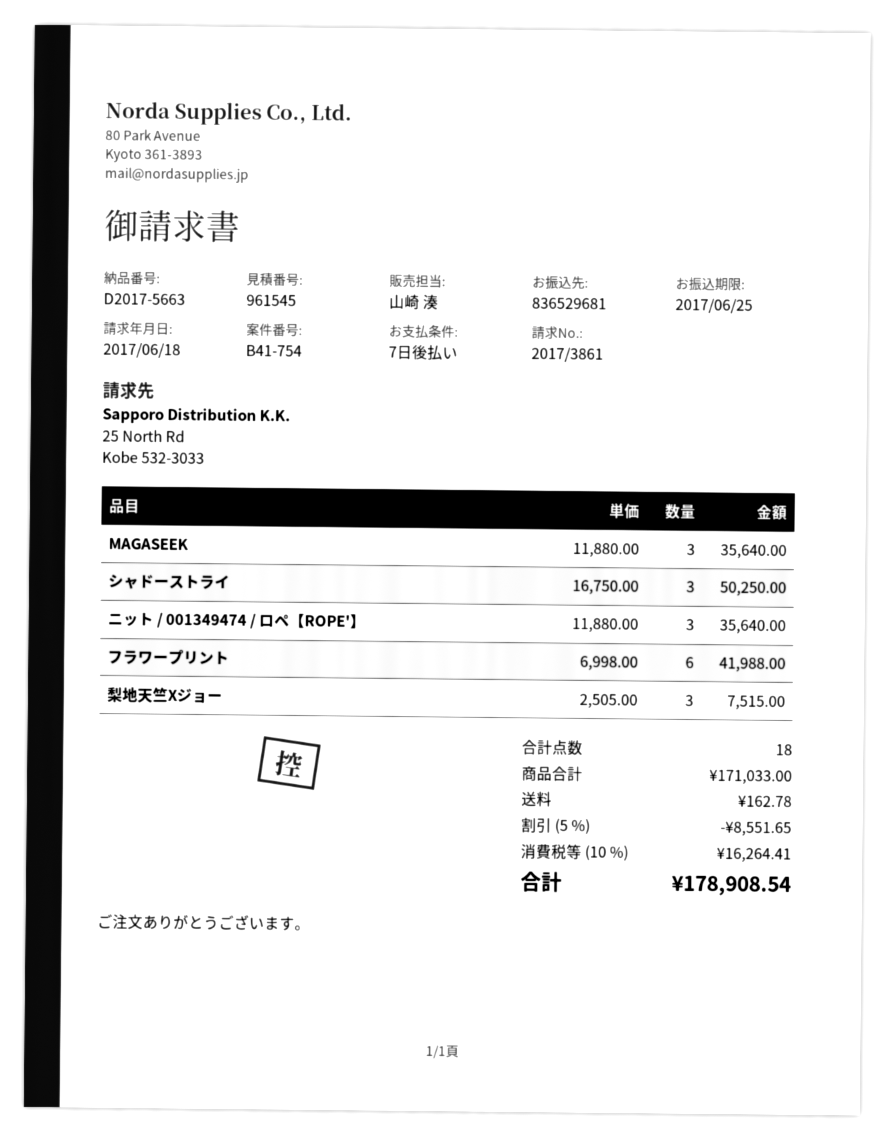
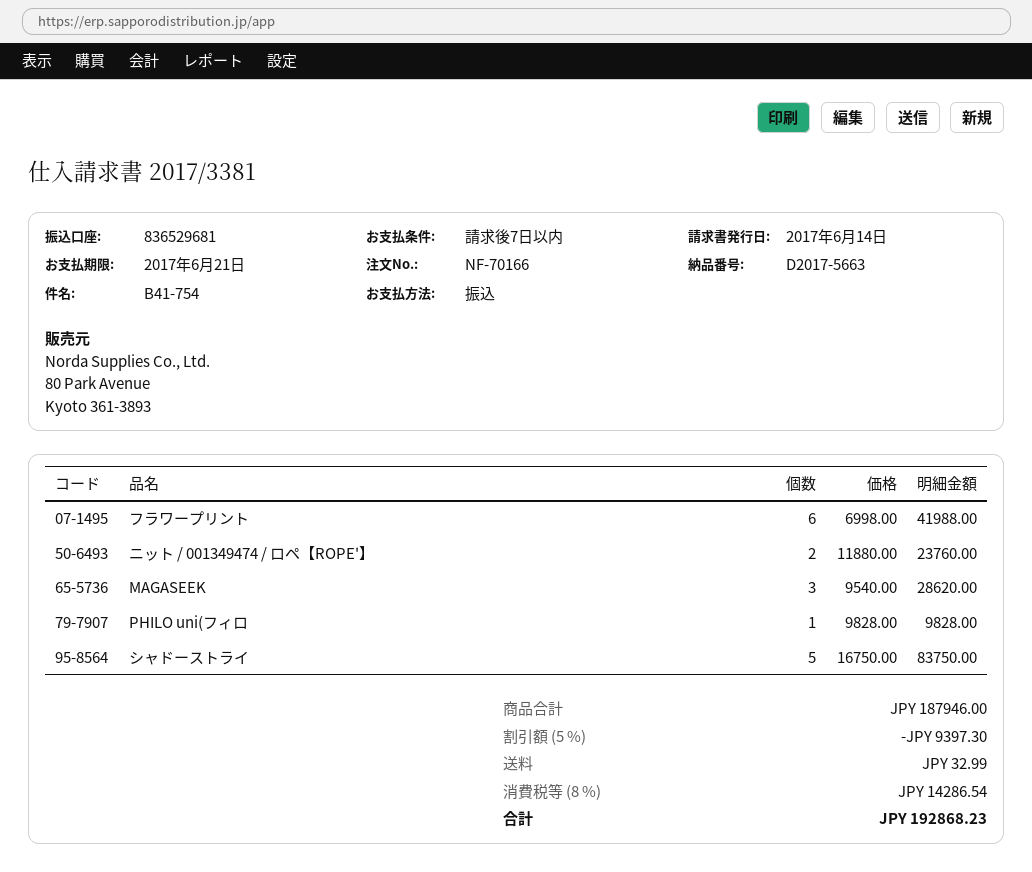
invoice number: 2017/3861 -> 2017/3381
invoice date: 2017-06-18 -> 2017-06-14
due date: 2017-06-25 -> 2017-06-21
MAGASEEK: 3 x 11880.00 = 35640.00 -> 3 x 9540.00 = 28620.00
シャドーストライ: 3 x 16750.00 = 50250.00 -> 5 x 16750.00 = 83750.00
ニット / 001349474 / ロペ【ROPE'】: 3 x 11880.00 = 35640.00 -> 2 x 11880.00 = 23760.00
梨地天竺Xジョー: 3 x 2505.00 = 7515.00 -> none
PHILO uni(フィロ: none -> 1 x 9828.00 = 9828.00
subtotal: 171033.00 -> 187946.00
discount: 5% = 8551.65 -> 5% = 9397.30
shipping: 162.78 -> 32.99
tax: 10% = 16264.41 -> 8% = 14286.54
total: 178908.54 -> 192868.23

